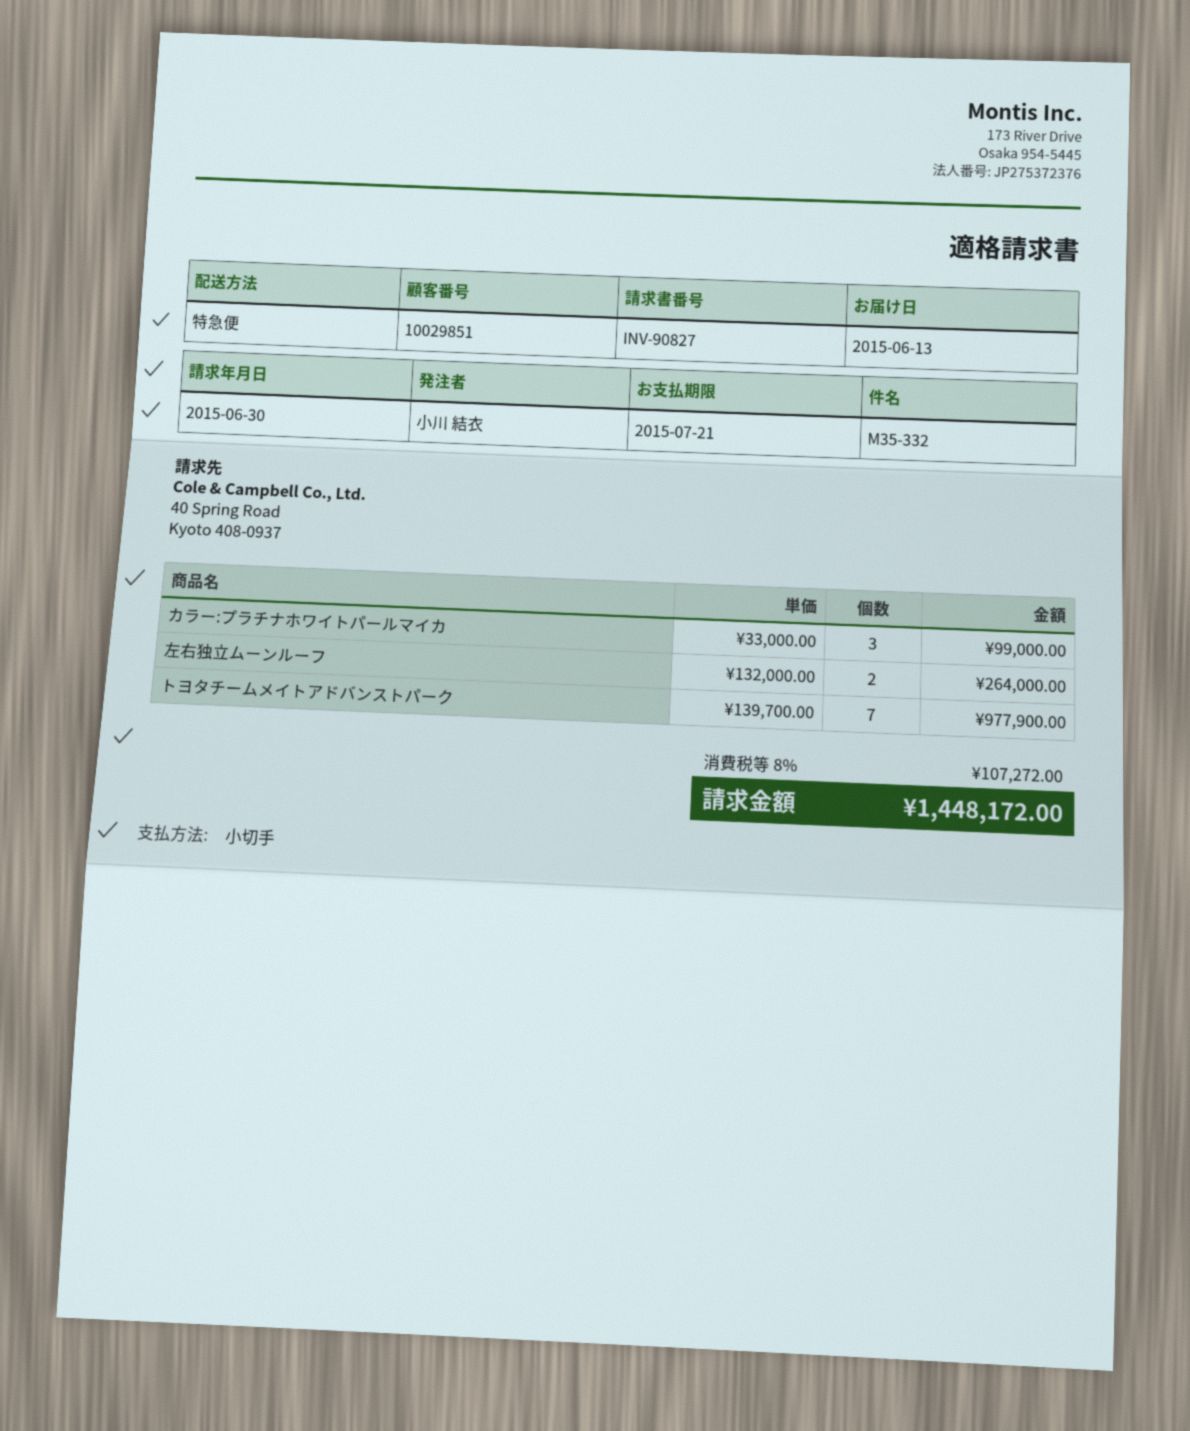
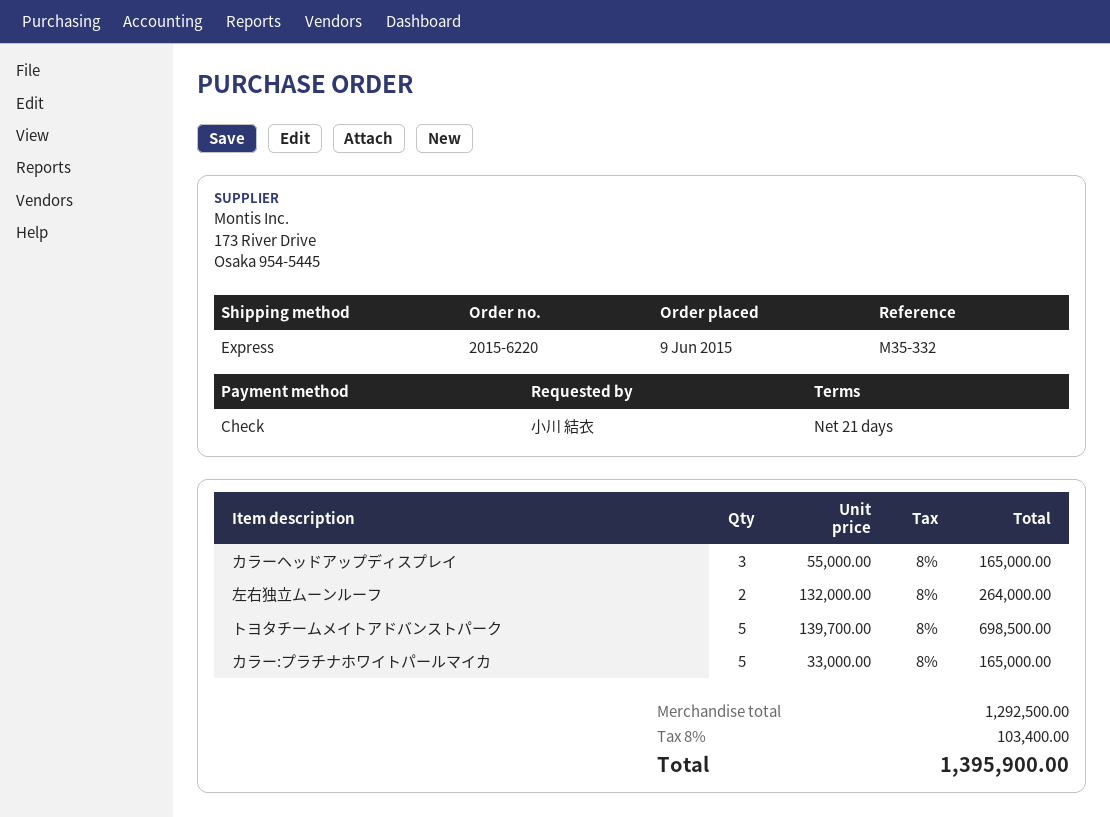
カラー:プラチナホワイトパールマイカ: 3 x 33000.00 = 99000.00 -> 5 x 33000.00 = 165000.00
トヨタチームメイトアドバンストパーク: 7 x 139700.00 = 977900.00 -> 5 x 139700.00 = 698500.00
カラーヘッドアップディスプレイ: none -> 3 x 55000.00 = 165000.00
tax: 8% = 107272.00 -> 8% = 103400.00
total: 1448172.00 -> 1395900.00

